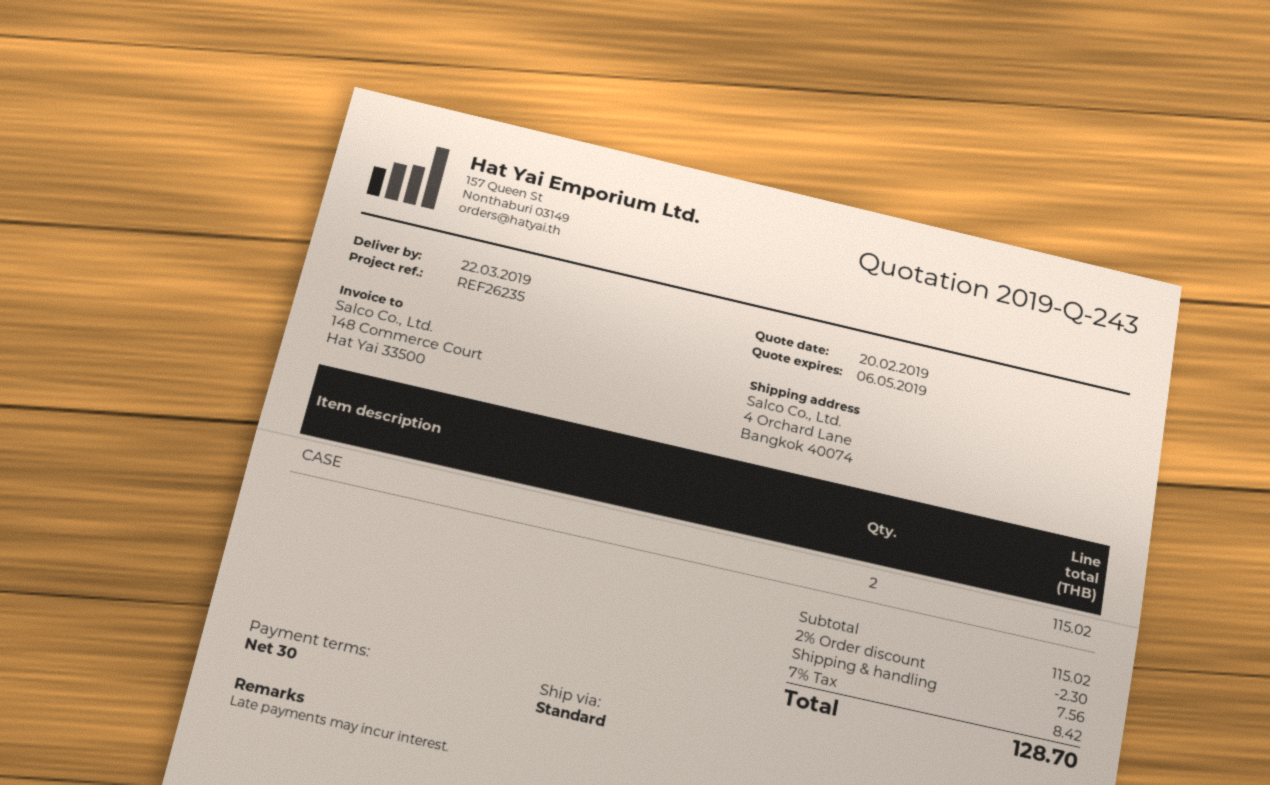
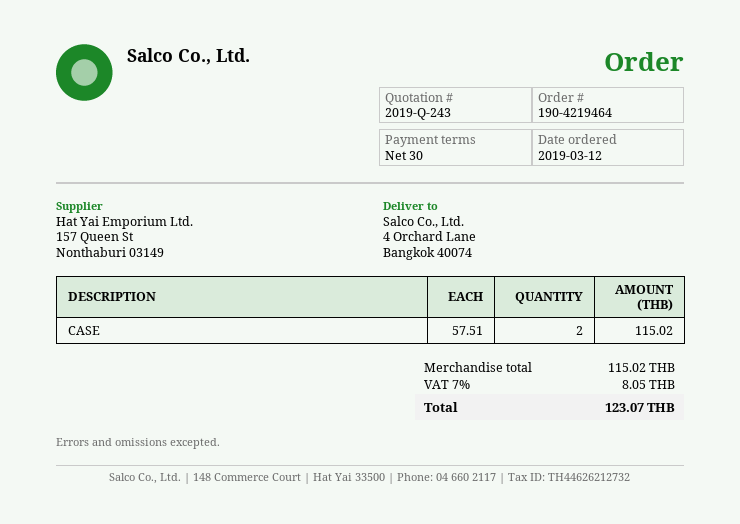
discount: 2% = 2.30 -> none
shipping: 7.56 -> none
tax: 7% = 8.42 -> 7% = 8.05
total: 128.70 -> 123.07

